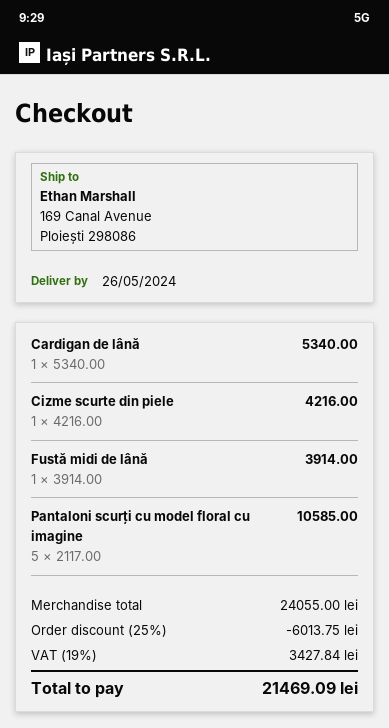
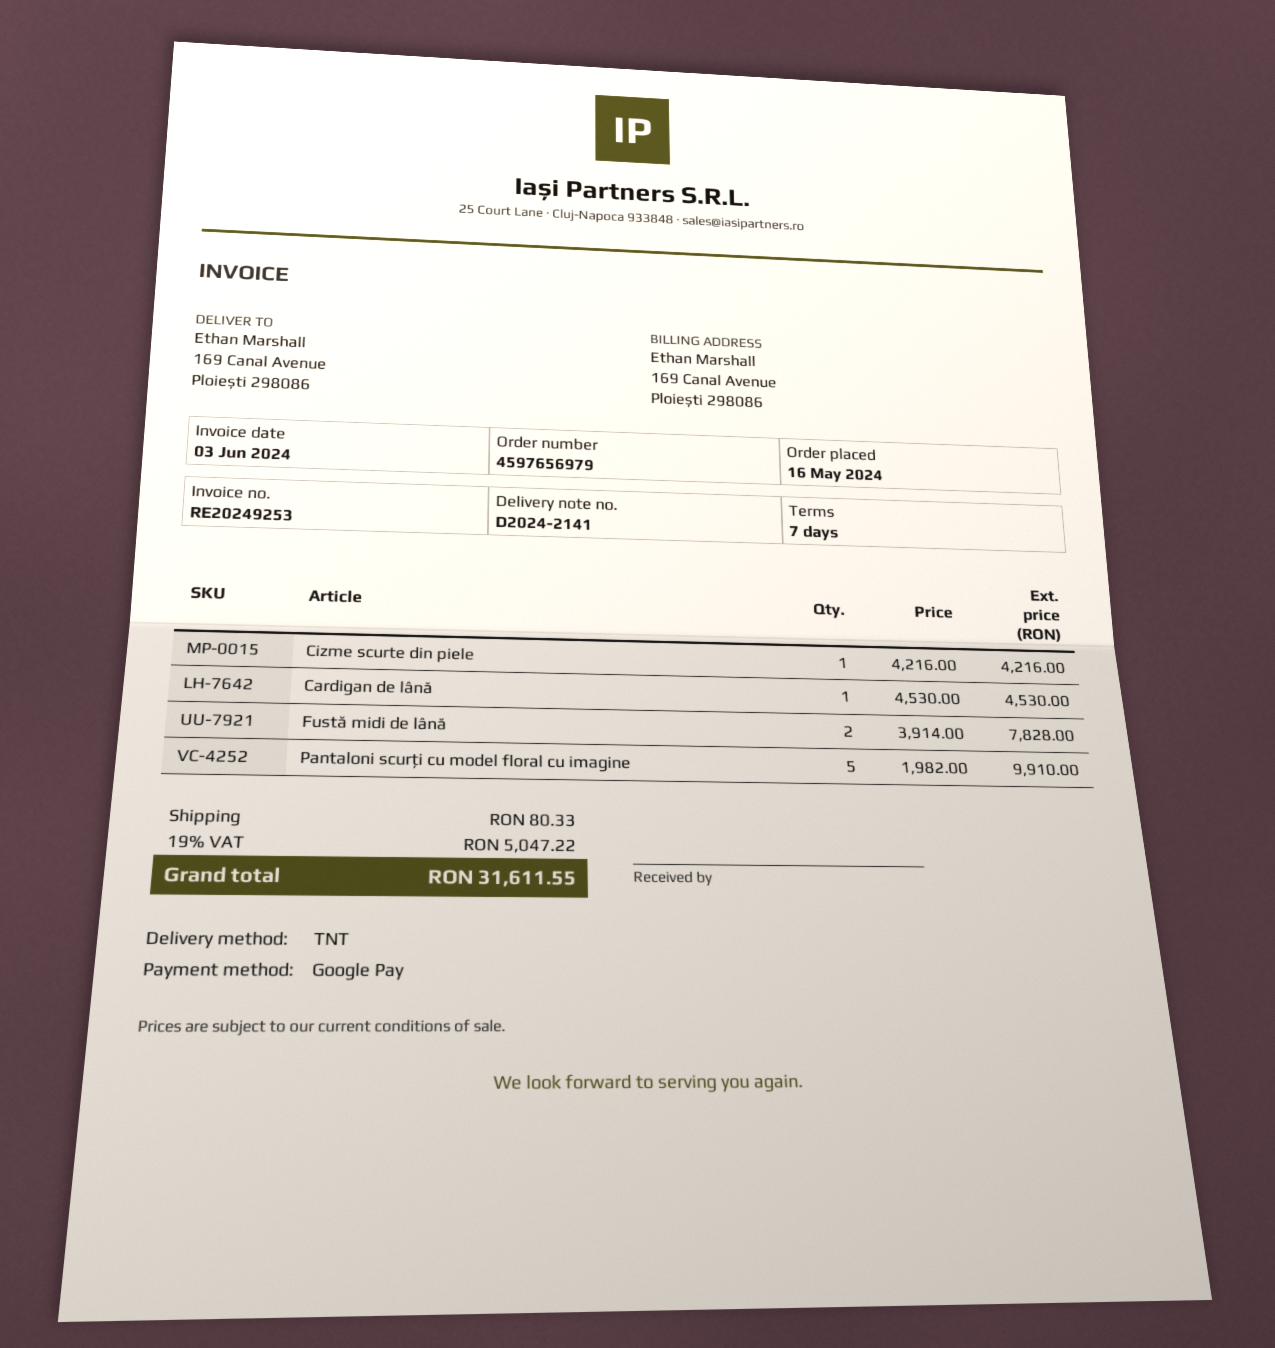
Cardigan de lână: 1 x 5340.00 = 5340.00 -> 1 x 4530.00 = 4530.00
Fustă midi de lână: 1 x 3914.00 = 3914.00 -> 2 x 3914.00 = 7828.00
Pantaloni scurți cu model floral cu imagine: 5 x 2117.00 = 10585.00 -> 5 x 1982.00 = 9910.00
discount: 25% = 6013.75 -> none
shipping: none -> 80.33
tax: 19% = 3427.84 -> 19% = 5047.22
total: 21469.09 -> 31611.55

